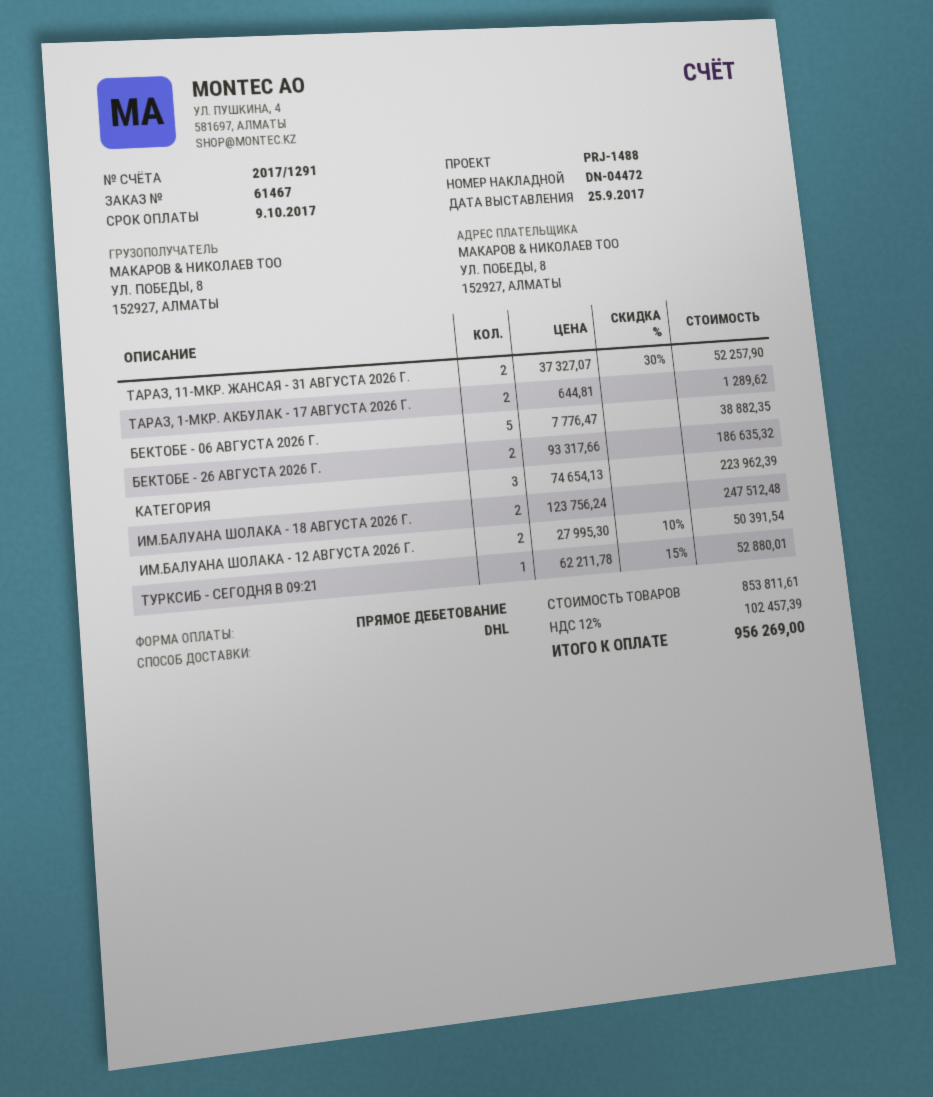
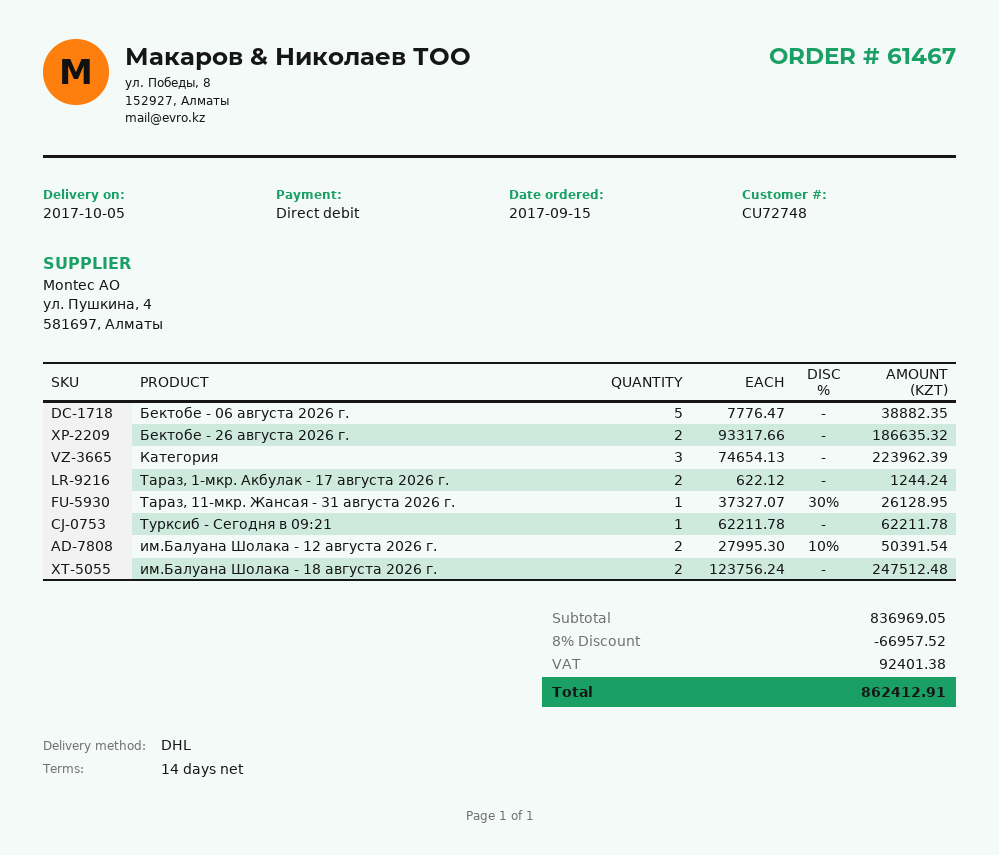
ТАРАЗ, 11-МКР. ЖАНСАЯ - 31 АВГУСТА 2026 Г.: 2 x 37327.07 - 30% = 52257.90 -> 1 x 37327.07 - 30% = 26128.95
ТАРАЗ, 1-МКР. АКБУЛАК - 17 АВГУСТА 2026 Г.: 2 x 644.81 = 1289.62 -> 2 x 622.12 = 1244.24
ТУРКСИБ - СЕГОДНЯ В 09:21: 1 x 62211.78 - 15% = 52880.01 -> 1 x 62211.78 = 62211.78
subtotal: 853811.61 -> 836969.05
discount: none -> 8% = 66957.52
tax: 102457.39 -> 92401.38
total: 956269.00 -> 862412.91

